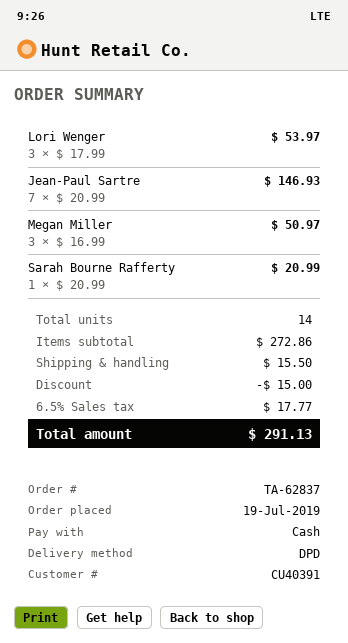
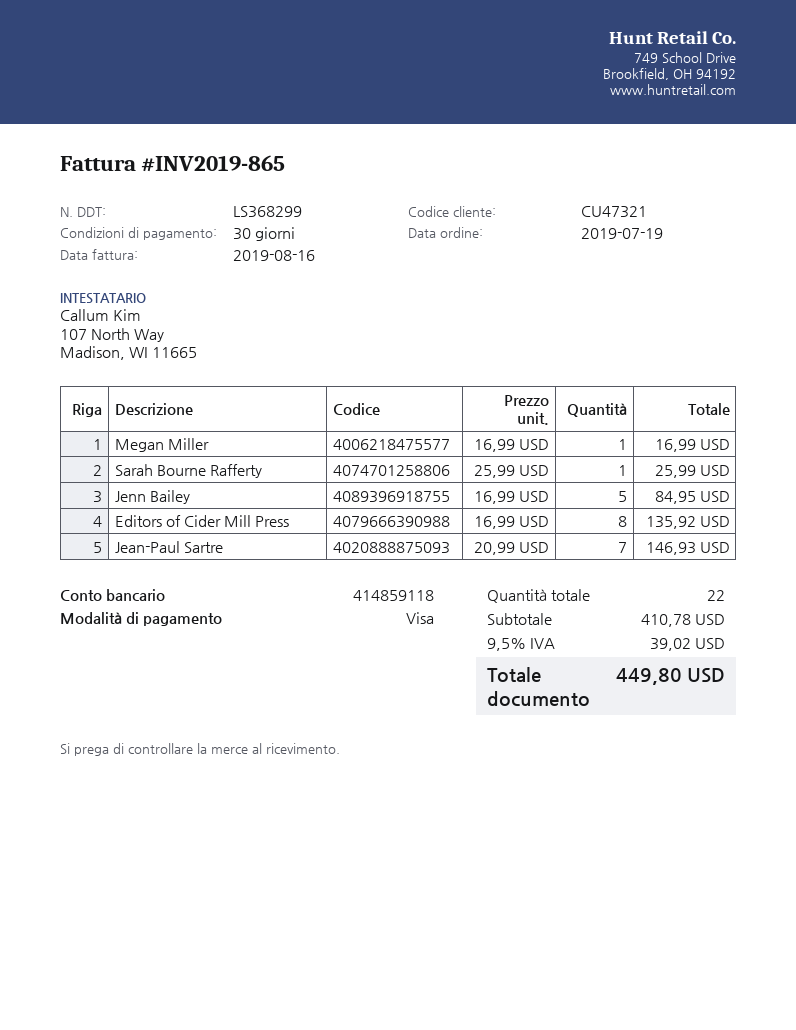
customer number: CU40391 -> CU47321
payment method: cash -> Visa
Lori Wenger: 3 x 17.99 = 53.97 -> none
Megan Miller: 3 x 16.99 = 50.97 -> 1 x 16.99 = 16.99
Sarah Bourne Rafferty: 1 x 20.99 = 20.99 -> 1 x 25.99 = 25.99
Jenn Bailey: none -> 5 x 16.99 = 84.95
Editors of Cider Mill Press: none -> 8 x 16.99 = 135.92
total quantity: 14 -> 22
subtotal: 272.86 -> 410.78
discount: 15.00 -> none
shipping: 15.50 -> none
tax: 6.5% = 17.77 -> 9.5% = 39.02
total: 291.13 -> 449.80

